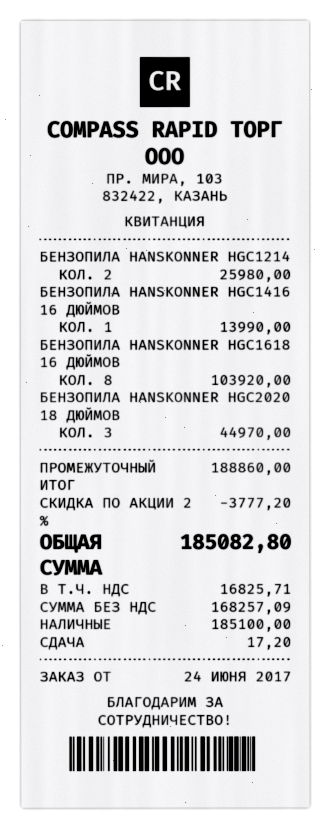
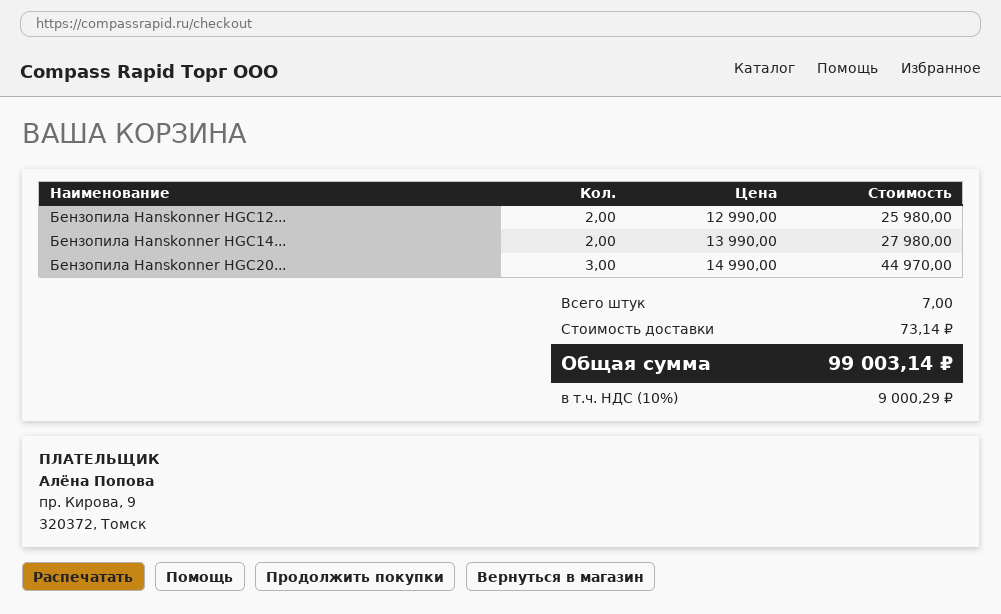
БЕНЗОПИЛА HANSKONNER HGC1416 16 ДЮЙМОВ: 1 for 13990.00 -> 2 for 27980.00
БЕНЗОПИЛА HANSKONNER HGC1618 16 ДЮЙМОВ: 8 for 103920.00 -> none
discount: 2% = 3777.20 -> none
shipping: none -> 73.14
tax: 16825.71 -> 9000.29
total: 185082.80 -> 99003.14

